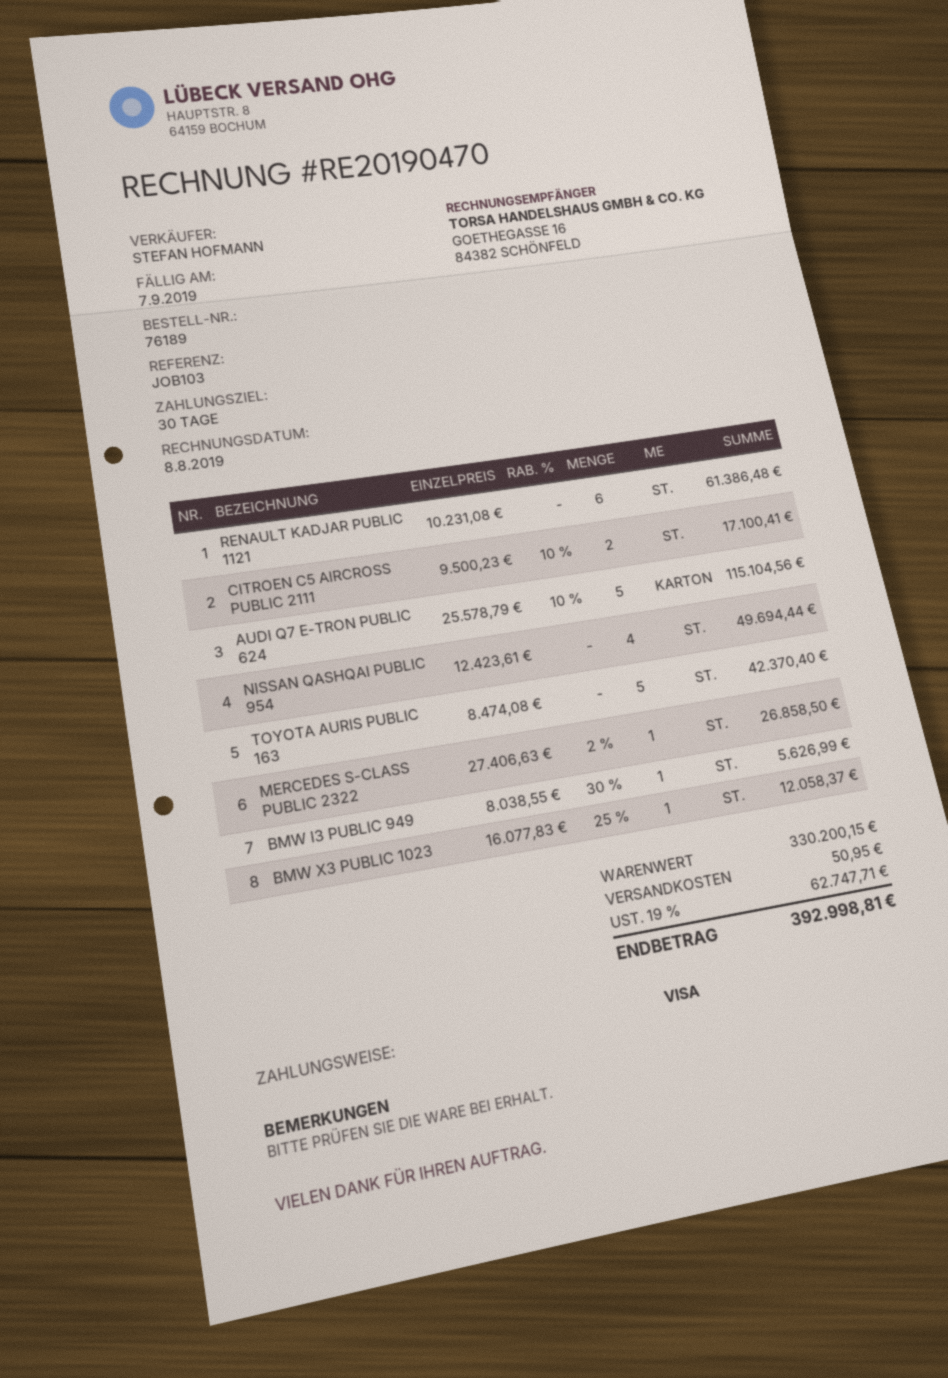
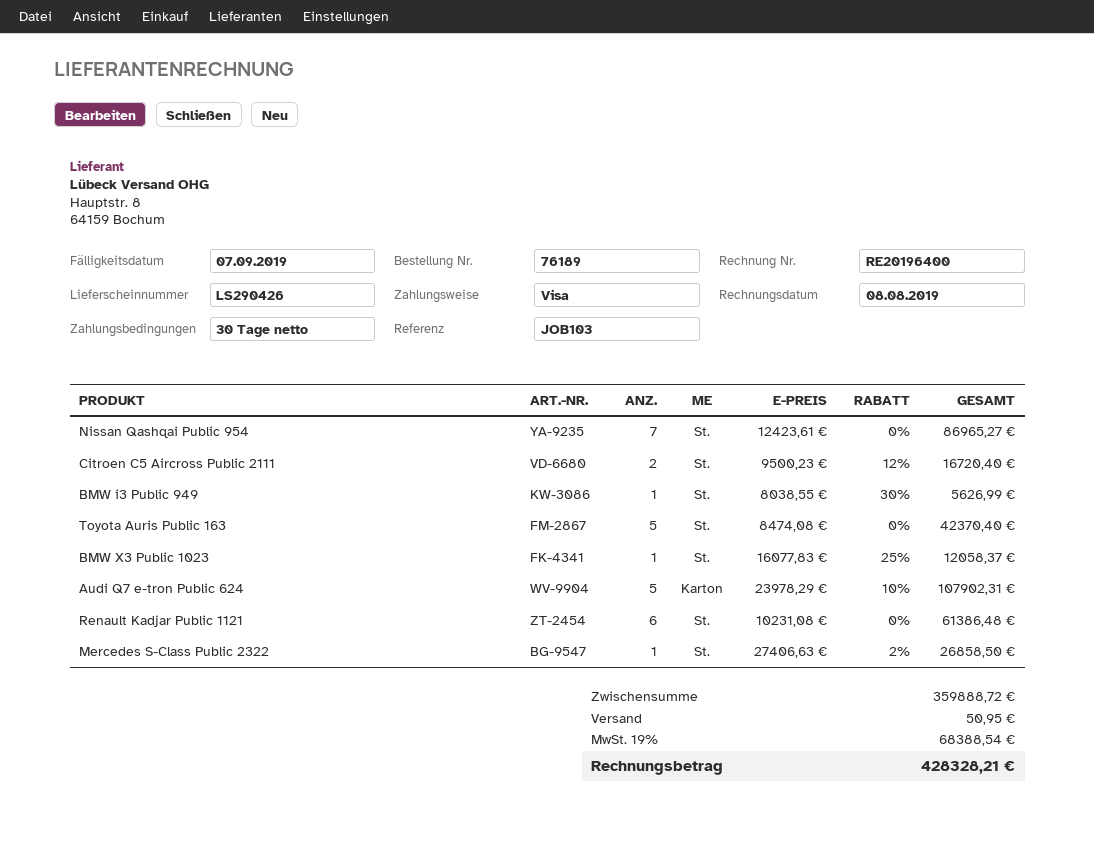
invoice number: RE20190470 -> RE20196400
CITROEN C5 AIRCROSS PUBLIC 2111: 2 x 9500.23 - 10% = 17100.41 -> 2 x 9500.23 - 12% = 16720.40
AUDI Q7 E-TRON PUBLIC 624: 5 x 25578.79 - 10% = 115104.56 -> 5 x 23978.29 - 10% = 107902.31
NISSAN QASHQAI PUBLIC 954: 4 x 12423.61 = 49694.44 -> 7 x 12423.61 = 86965.27
subtotal: 330200.15 -> 359888.72
tax: 19% = 62747.71 -> 19% = 68388.54
total: 392998.81 -> 428328.21

